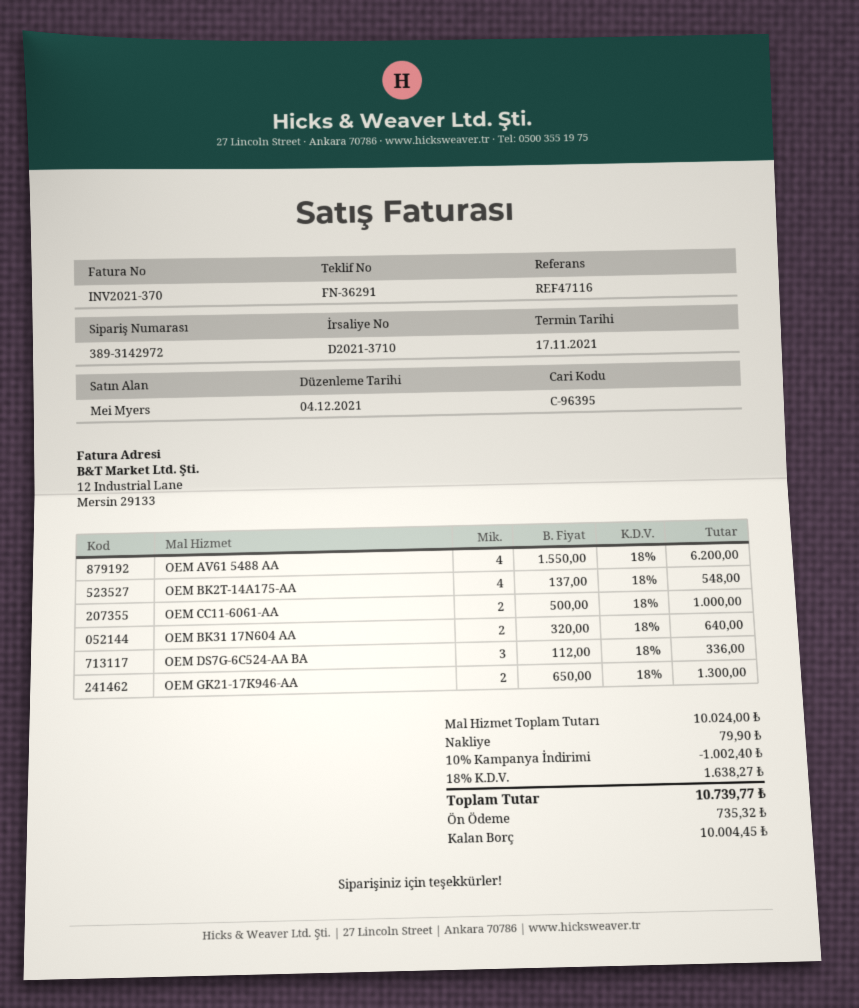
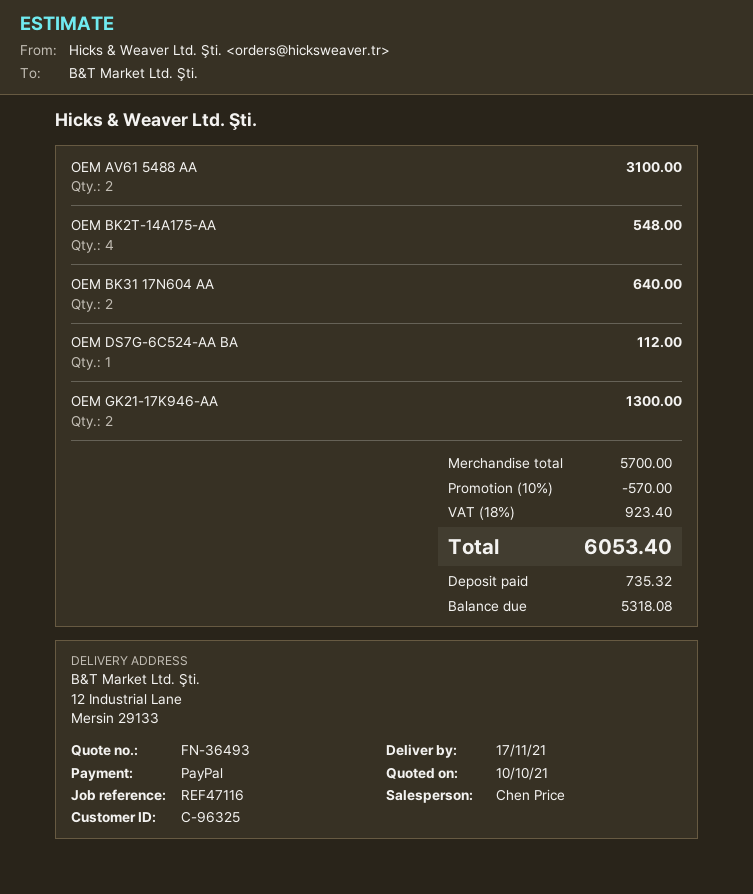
quote number: FN-36291 -> FN-36493
customer number: C-96395 -> C-96325
OEM AV61 5488 AA: 4 for 6200.00 -> 2 for 3100.00
OEM CC11-6061-AA: 2 for 1000.00 -> none
OEM DS7G-6C524-AA BA: 3 for 336.00 -> 1 for 112.00
subtotal: 10024.00 -> 5700.00
discount: 10% = 1002.40 -> 10% = 570.00
shipping: 79.90 -> none
tax: 18% = 1638.27 -> 18% = 923.40
total: 10739.77 -> 6053.40
balance: 10004.45 -> 5318.08

